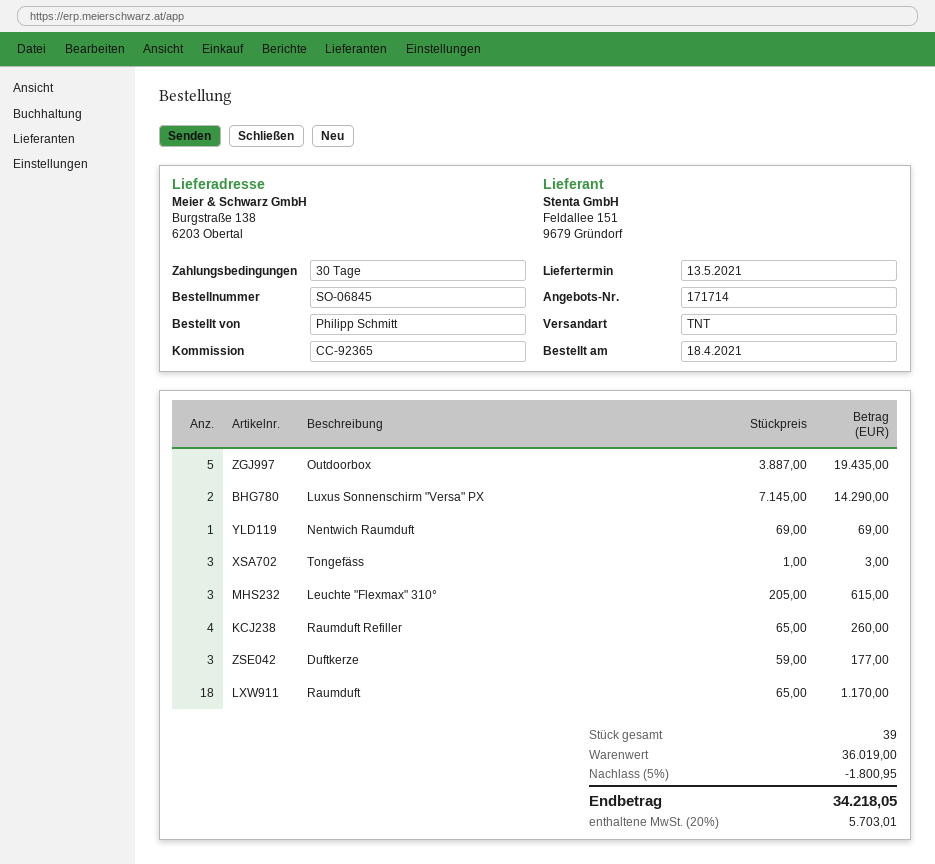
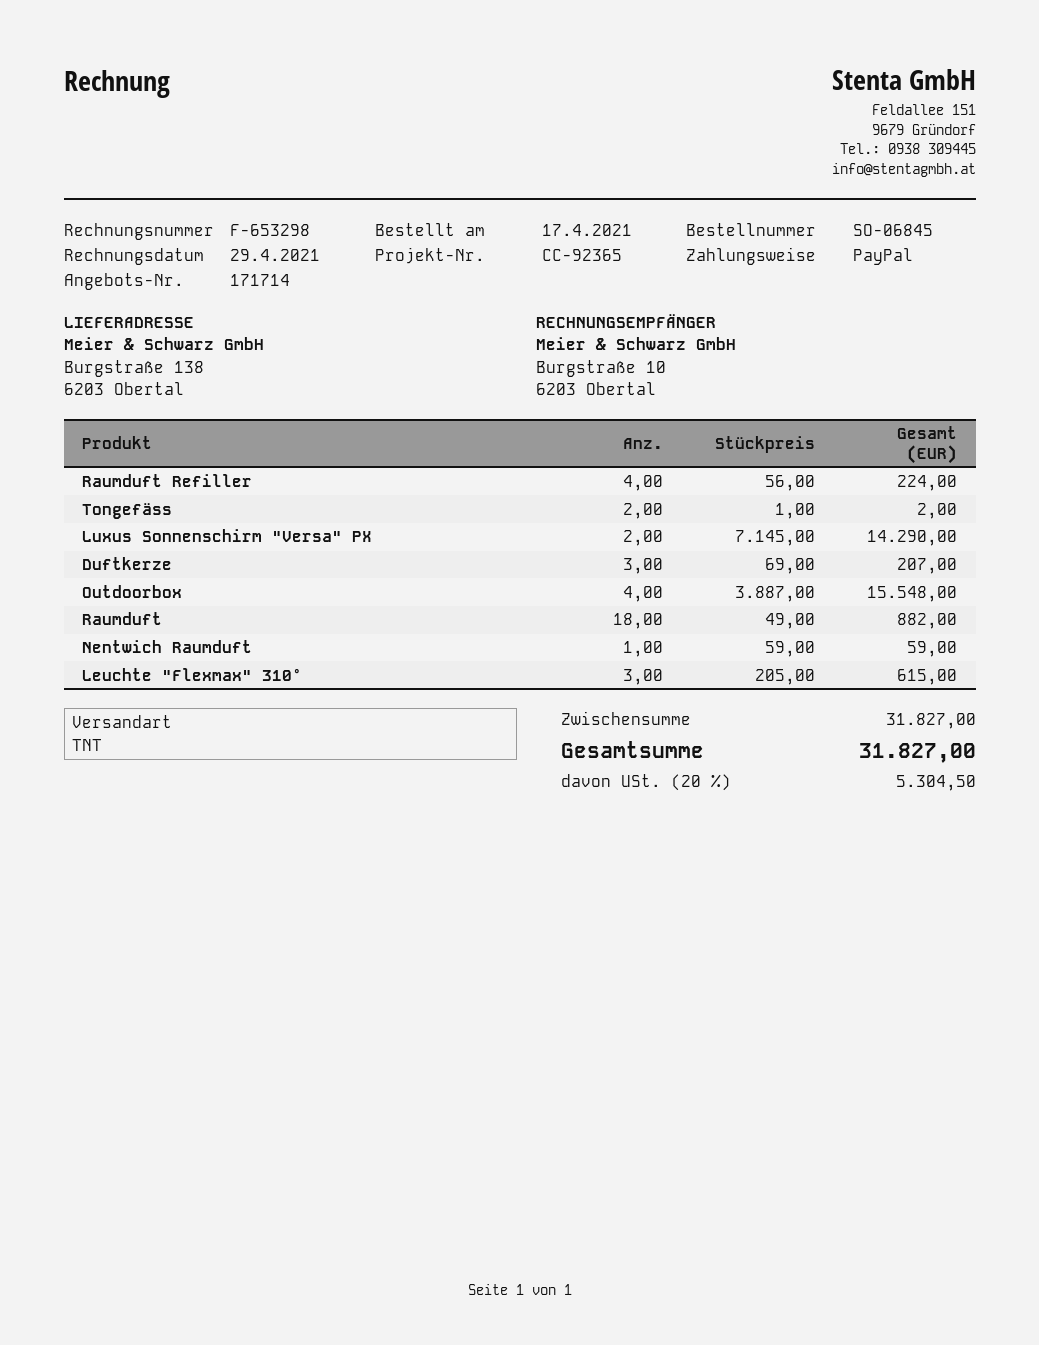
order date: 2021-04-18 -> 2021-04-17
Outdoorbox: 5 x 3887.00 = 19435.00 -> 4 x 3887.00 = 15548.00
Nentwich Raumduft: 1 x 69.00 = 69.00 -> 1 x 59.00 = 59.00
Tongefäss: 3 x 1.00 = 3.00 -> 2 x 1.00 = 2.00
Raumduft Refiller: 4 x 65.00 = 260.00 -> 4 x 56.00 = 224.00
Duftkerze: 3 x 59.00 = 177.00 -> 3 x 69.00 = 207.00
Raumduft: 18 x 65.00 = 1170.00 -> 18 x 49.00 = 882.00
subtotal: 36019.00 -> 31827.00
discount: 5% = 1800.95 -> none
tax: 20% = 5703.01 -> 20% = 5304.50
total: 34218.05 -> 31827.00

